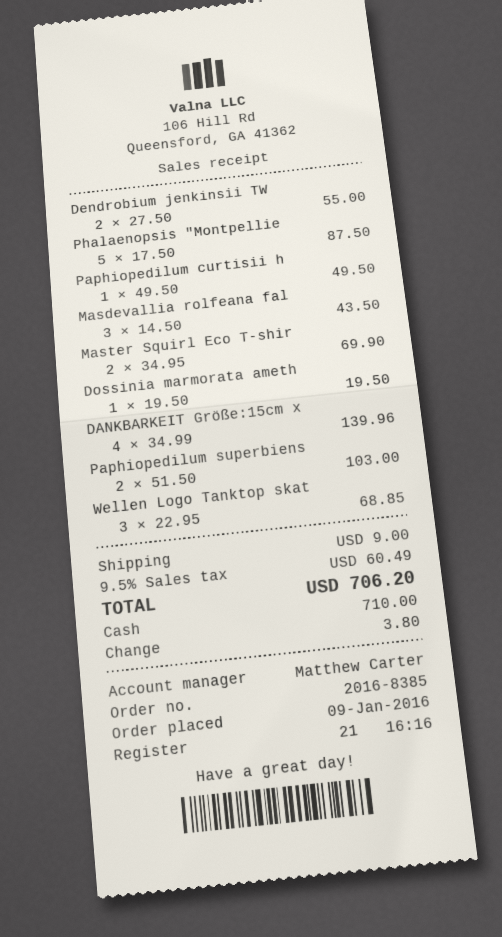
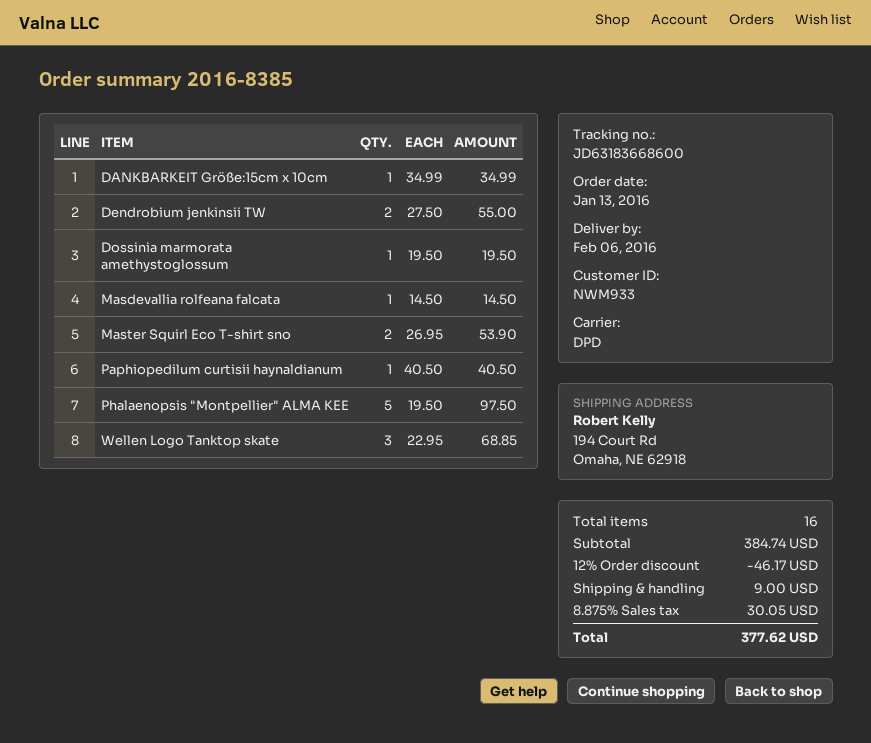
order date: 2016-01-09 -> 2016-01-13
Phalaenopsis "Montpellie: 5 x 17.50 = 87.50 -> 5 x 19.50 = 97.50
Paphiopedilum curtisii h: 1 x 49.50 = 49.50 -> 1 x 40.50 = 40.50
Masdevallia rolfeana fal: 3 x 14.50 = 43.50 -> 1 x 14.50 = 14.50
Master Squirl Eco T-shir: 2 x 34.95 = 69.90 -> 2 x 26.95 = 53.90
DANKBARKEIT Größe:15cm x: 4 x 34.99 = 139.96 -> 1 x 34.99 = 34.99
Paphiopedilum superbiens: 2 x 51.50 = 103.00 -> none
discount: none -> 12% = 46.17
tax: 9.5% = 60.49 -> 8.875% = 30.05
total: 706.20 -> 377.62

